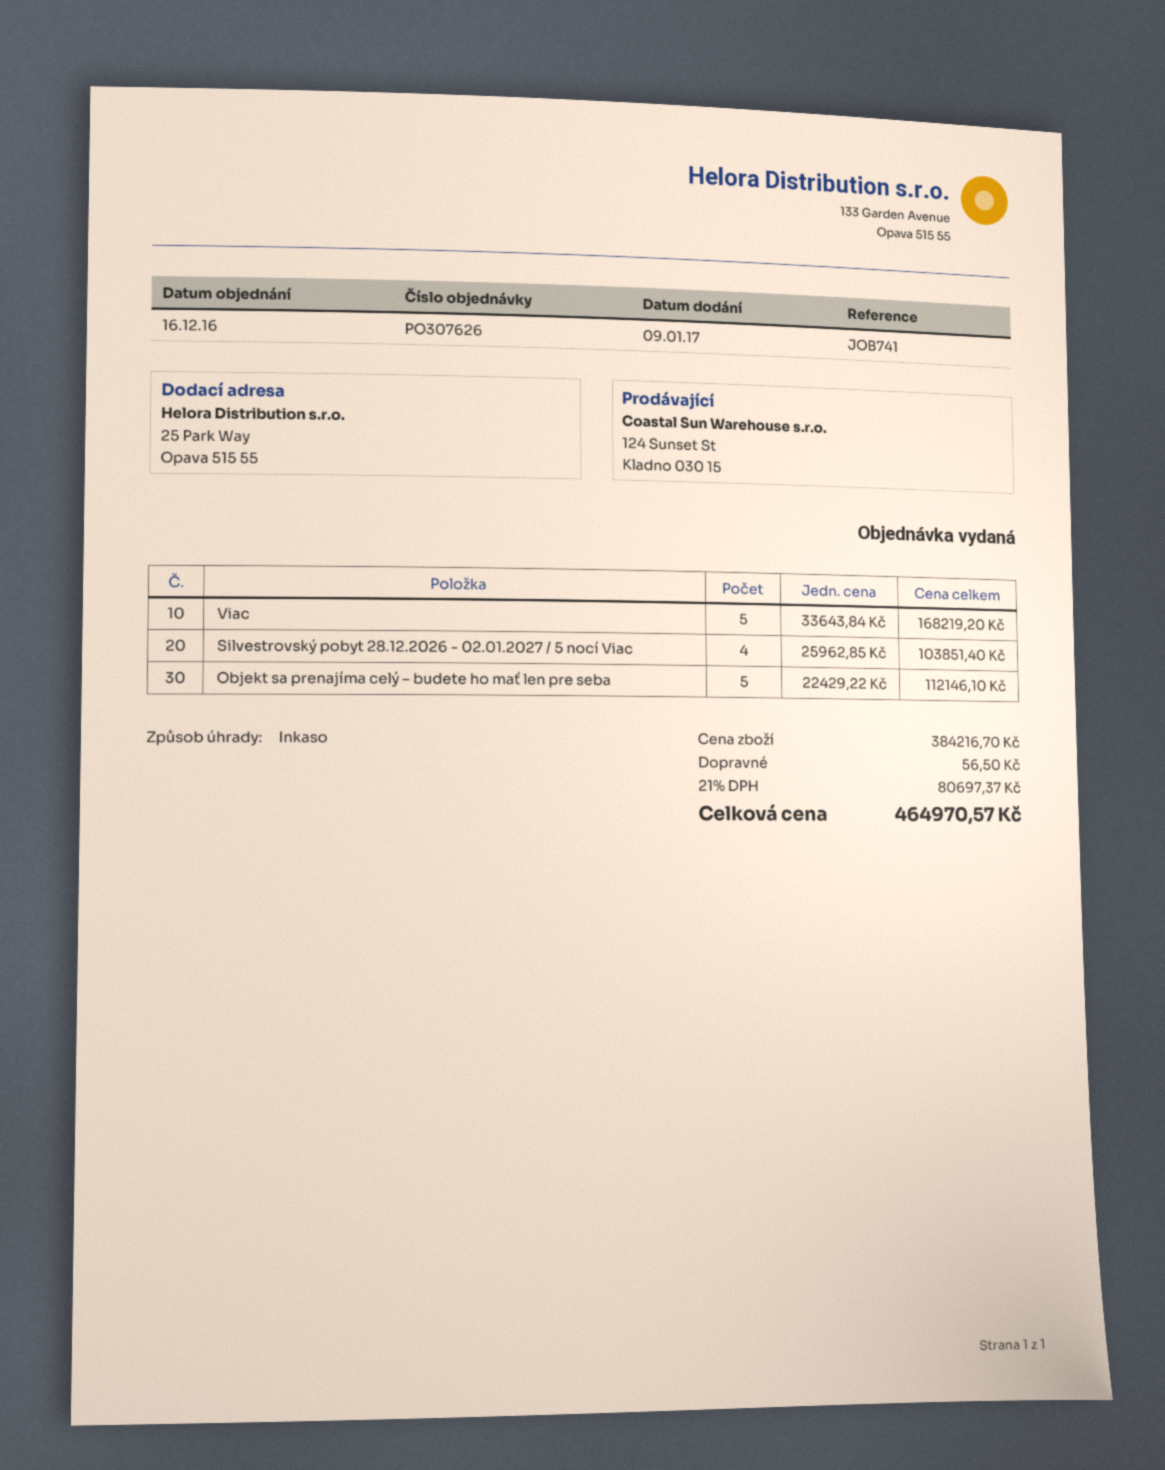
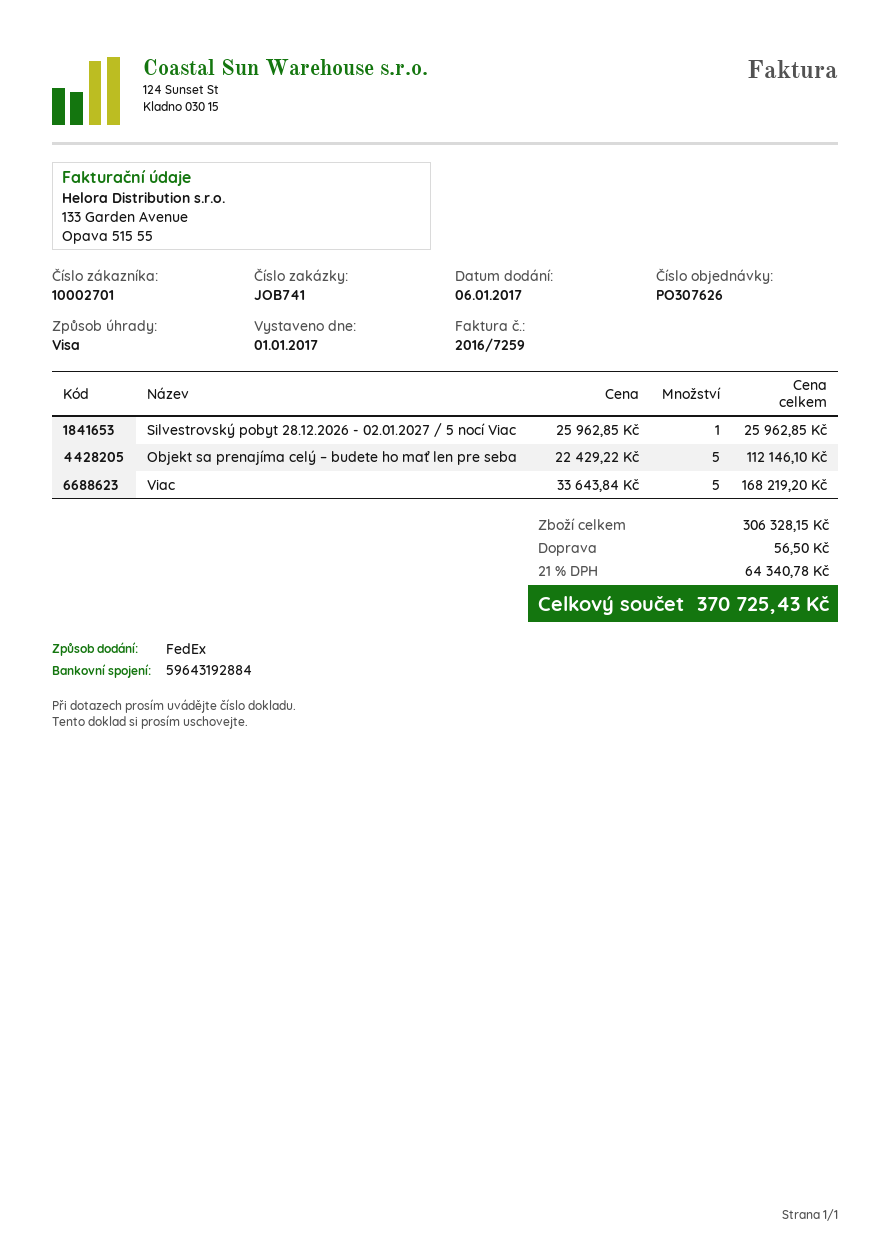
delivery date: 2017-01-09 -> 2017-01-06
payment method: direct debit -> Visa
Silvestrovský pobyt 28.12.2026 - 02.01.2027 / 5 nocí Viac: 4 x 25962.85 = 103851.40 -> 1 x 25962.85 = 25962.85
subtotal: 384216.70 -> 306328.15
tax: 21% = 80697.37 -> 21% = 64340.78
total: 464970.57 -> 370725.43

